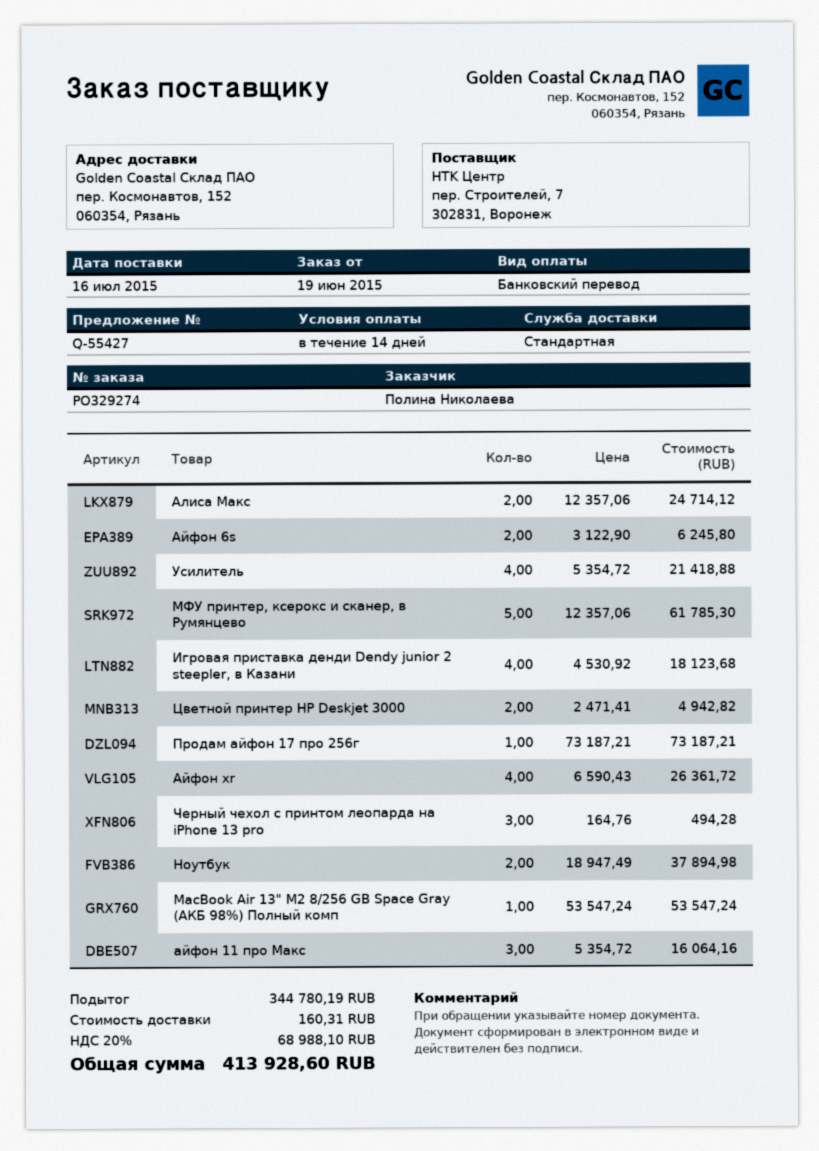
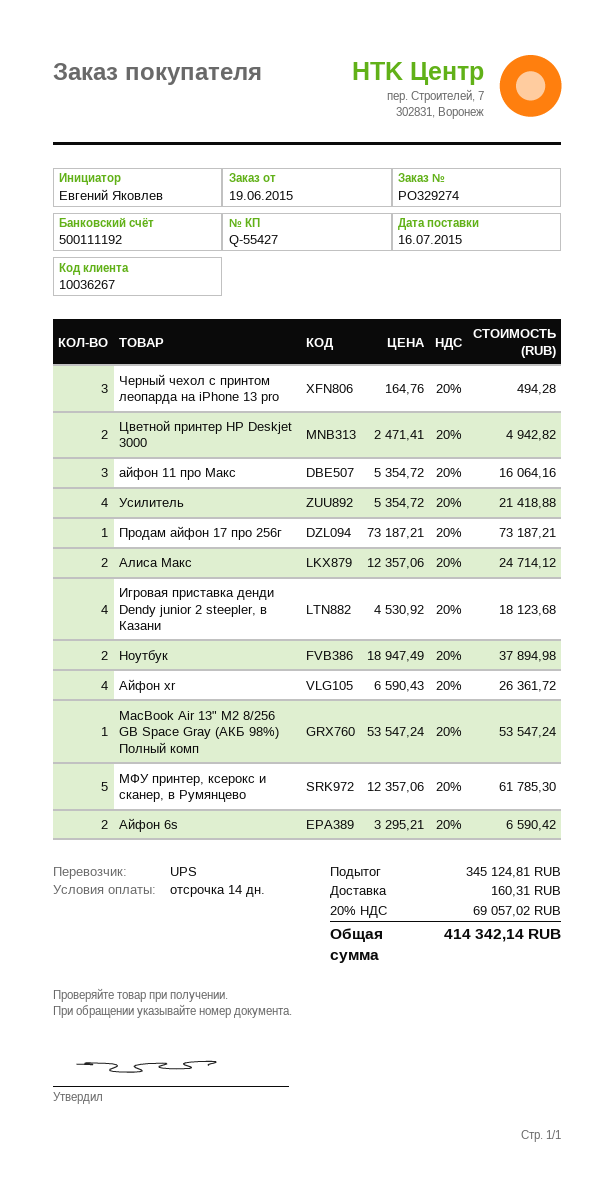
ordered by: Полина Николаева -> Евгений Яковлев
shipping method: standard -> UPS
Айфон 6s: 2 x 3122.90 = 6245.80 -> 2 x 3295.21 = 6590.42
subtotal: 344780.19 -> 345124.81
tax: 20% = 68988.10 -> 20% = 69057.02
total: 413928.60 -> 414342.14

